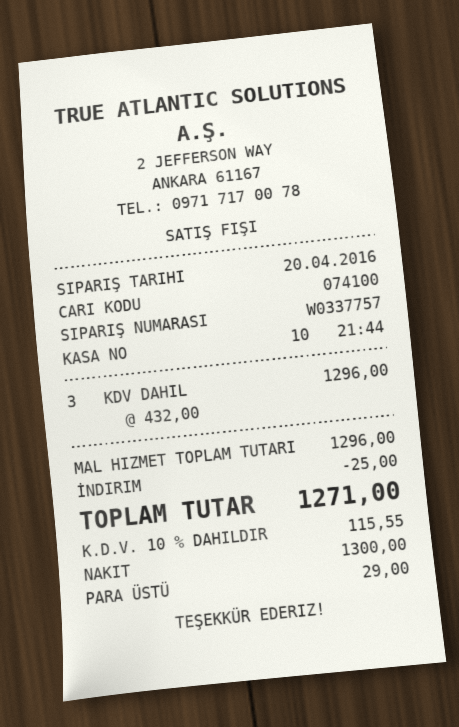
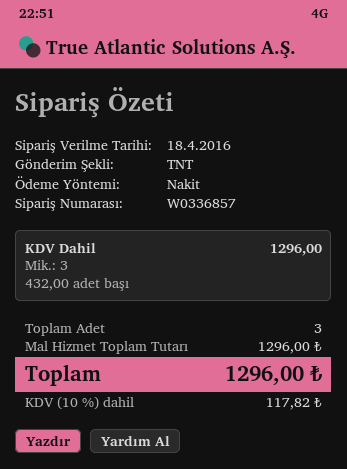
order number: W0337757 -> W0336857
order date: 2016-04-20 -> 2016-04-18
discount: 25.00 -> none
tax: 10% = 115.55 -> 10% = 117.82
total: 1271.00 -> 1296.00

